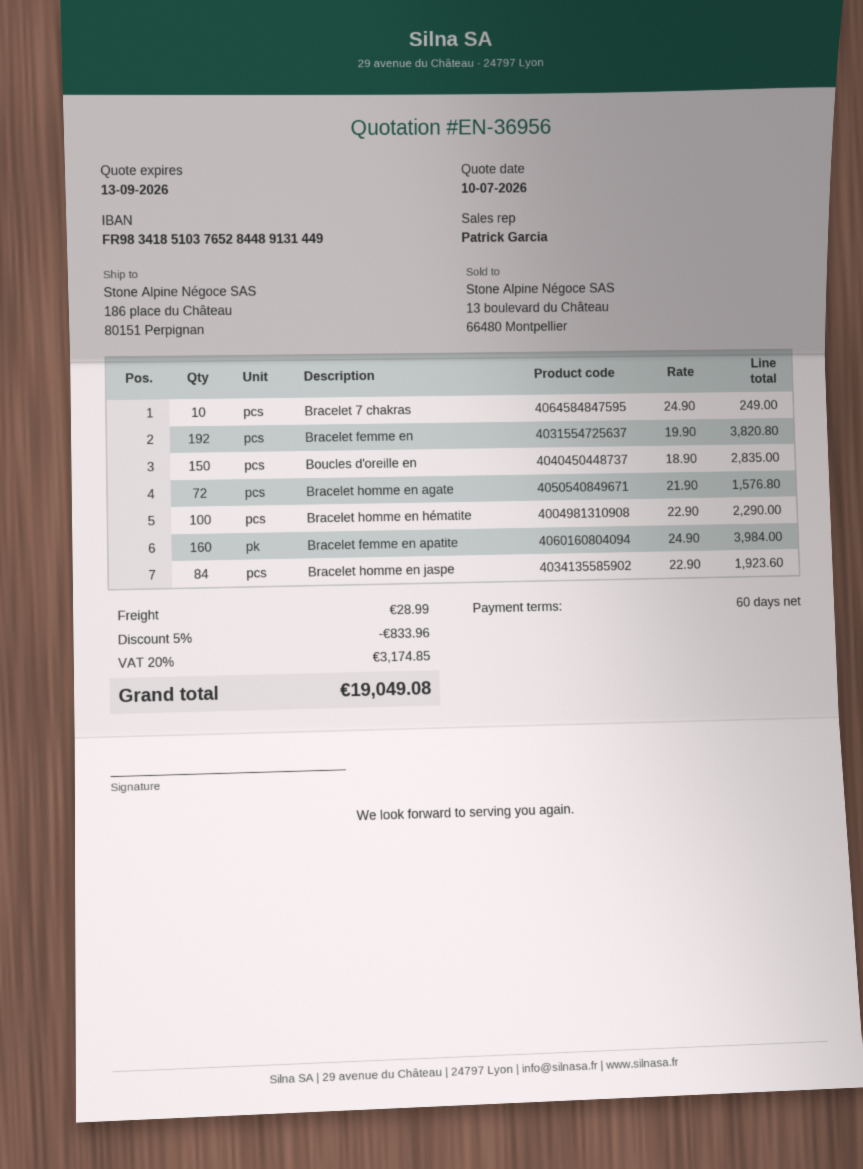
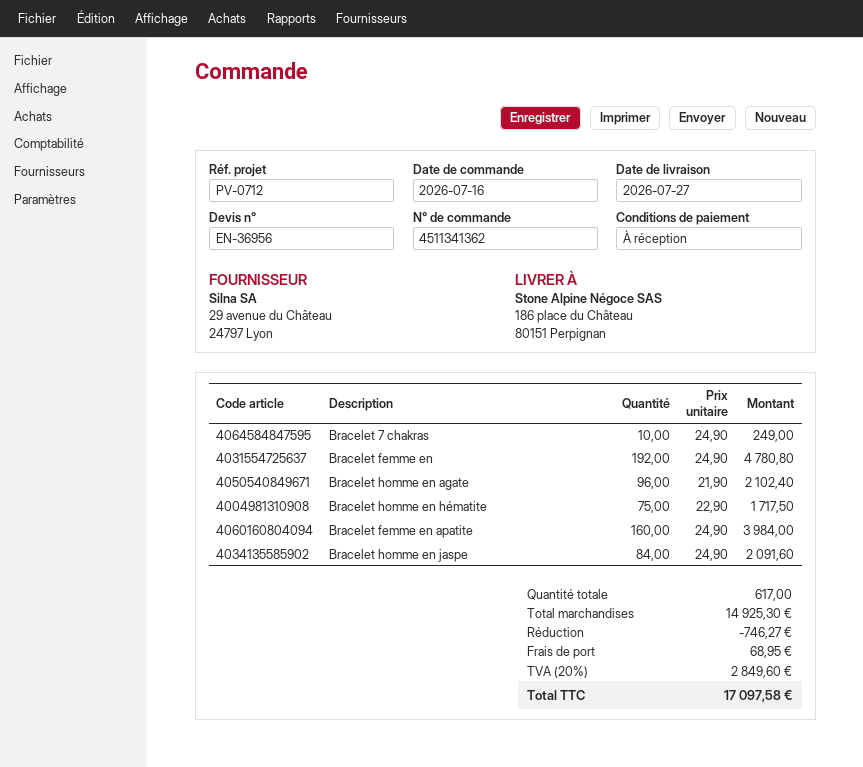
payment terms: 60 days -> on receipt
Bracelet femme en: 192 x 19.90 = 3820.80 -> 192 x 24.90 = 4780.80
Boucles d'oreille en: 150 x 18.90 = 2835.00 -> none
Bracelet homme en agate: 72 x 21.90 = 1576.80 -> 96 x 21.90 = 2102.40
Bracelet homme en hématite: 100 x 22.90 = 2290.00 -> 75 x 22.90 = 1717.50
Bracelet homme en jaspe: 84 x 22.90 = 1923.60 -> 84 x 24.90 = 2091.60
discount: 833.96 -> 746.27
shipping: 28.99 -> 68.95
tax: 20% = 3174.85 -> 20% = 2849.60
total: 19049.08 -> 17097.58

